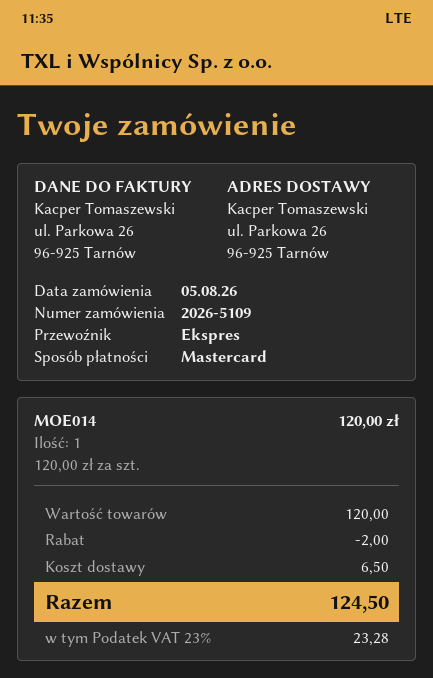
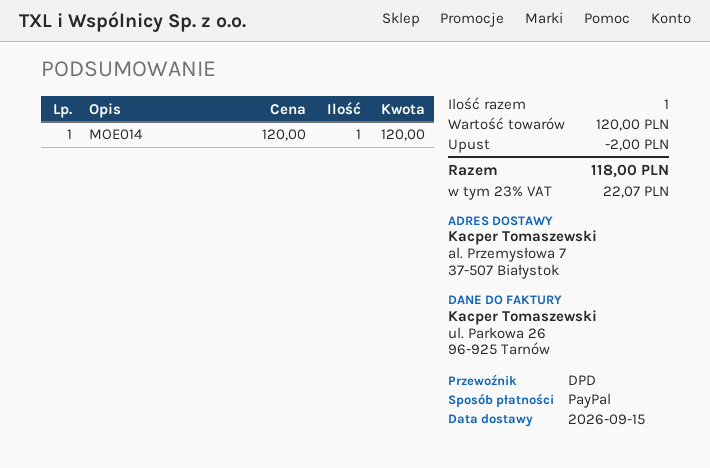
payment method: Mastercard -> PayPal
shipping method: express -> DPD
ship to: ul. Parkowa 26, 96-925 Tarnów -> al. Przemysłowa 7, 37-507 Białystok
shipping: 6.50 -> none
tax: 23% = 23.28 -> 23% = 22.07
total: 124.50 -> 118.00

